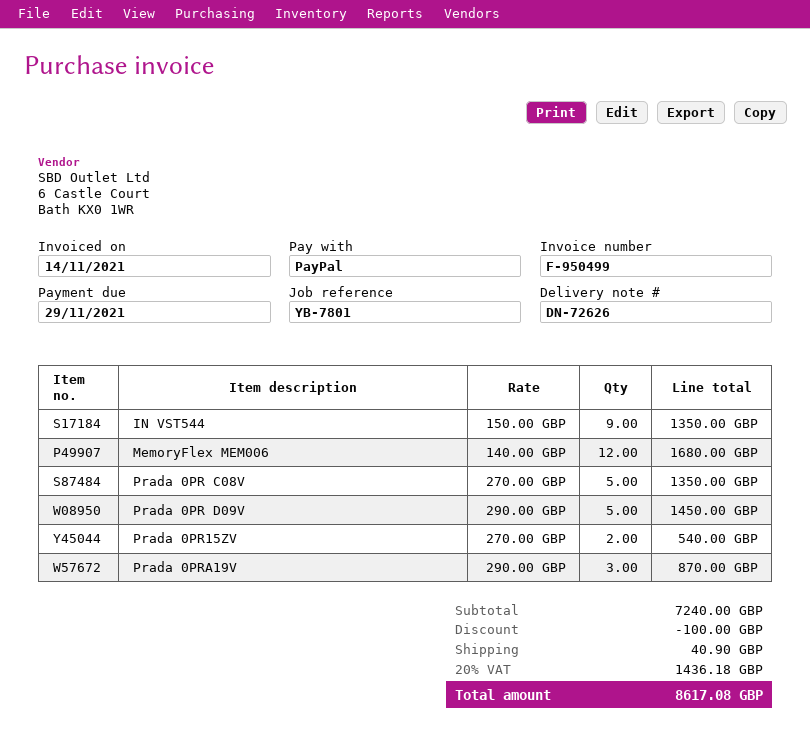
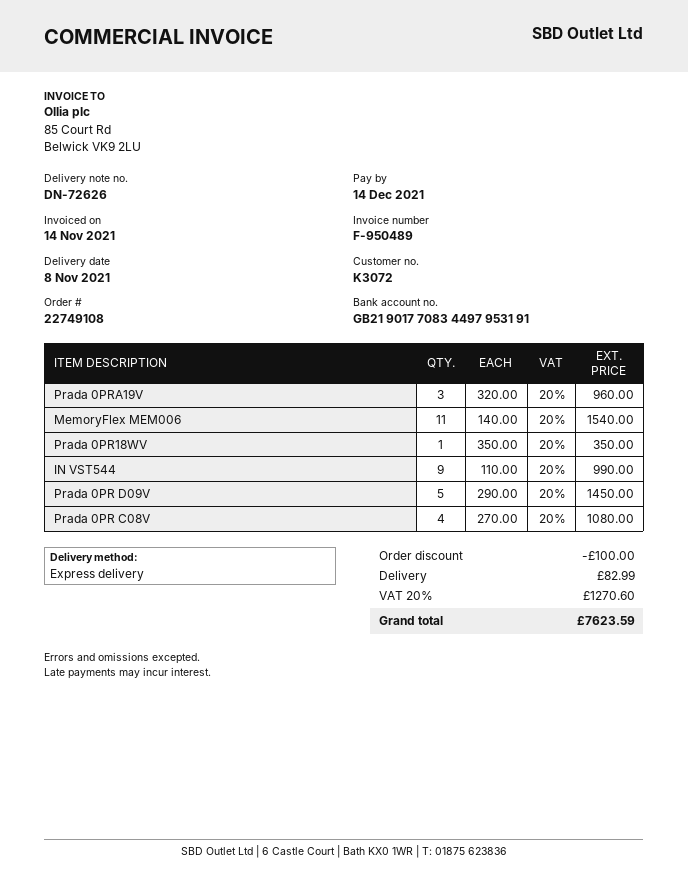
invoice number: F-950499 -> F-950489
due date: 2021-11-29 -> 2021-12-14
IN VST544: 9 x 150.00 = 1350.00 -> 9 x 110.00 = 990.00
MemoryFlex MEM006: 12 x 140.00 = 1680.00 -> 11 x 140.00 = 1540.00
Prada 0PR C08V: 5 x 270.00 = 1350.00 -> 4 x 270.00 = 1080.00
Prada 0PR15ZV: 2 x 270.00 = 540.00 -> none
Prada 0PRA19V: 3 x 290.00 = 870.00 -> 3 x 320.00 = 960.00
Prada 0PR18WV: none -> 1 x 350.00 = 350.00
shipping: 40.90 -> 82.99
tax: 20% = 1436.18 -> 20% = 1270.60
total: 8617.08 -> 7623.59

